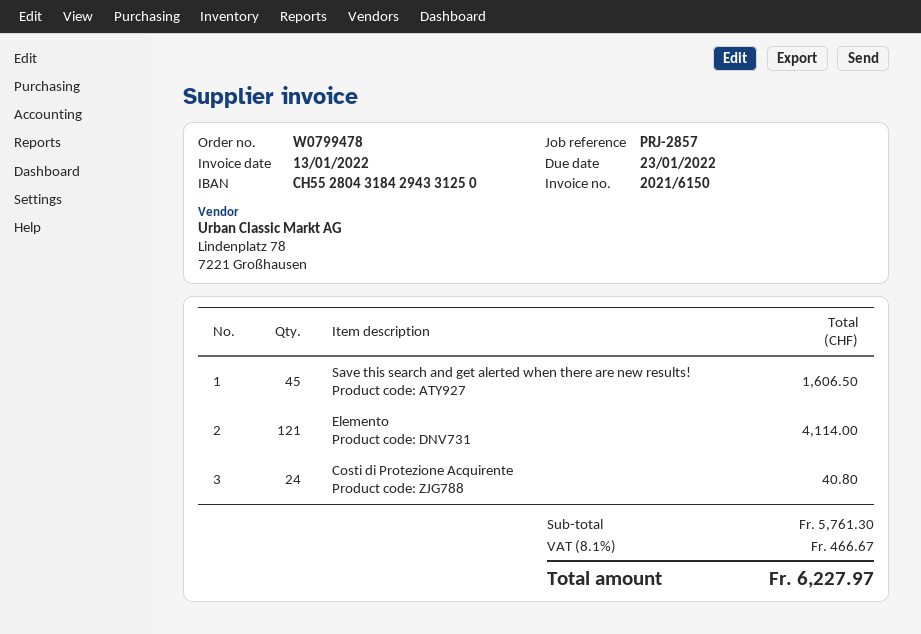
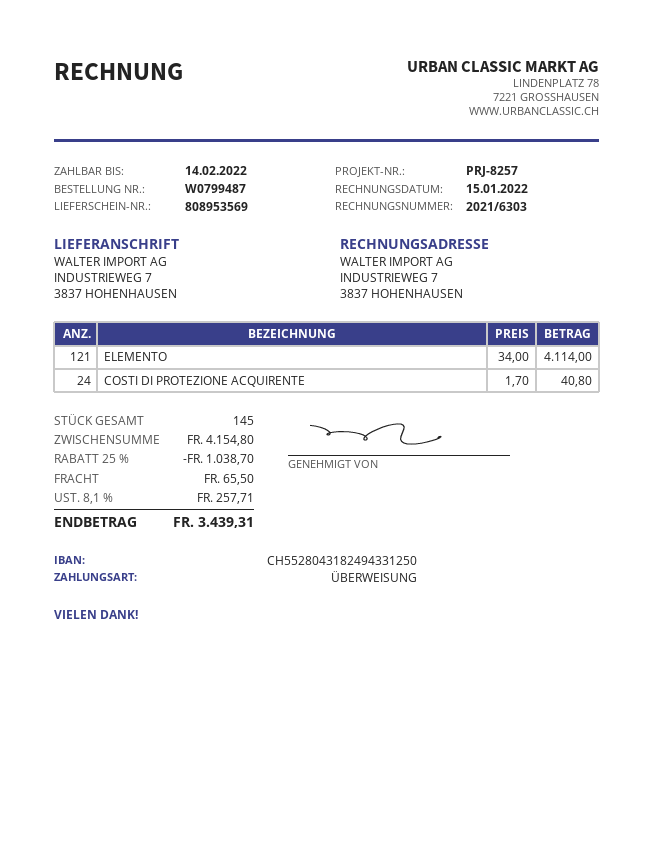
order number: W0799478 -> W0799487
invoice number: 2021/6150 -> 2021/6303
invoice date: 2022-01-13 -> 2022-01-15
due date: 2022-01-23 -> 2022-02-14
reference: PRJ-2857 -> PRJ-8257
bank account: CH5528043184294331250 -> CH5528043182494331250
Save this search and get alerted when there are new results!: 45 for 1606.50 -> none
subtotal: 5761.30 -> 4154.80
discount: none -> 25% = 1038.70
shipping: none -> 65.50
tax: 8.1% = 466.67 -> 8.1% = 257.71
total: 6227.97 -> 3439.31

